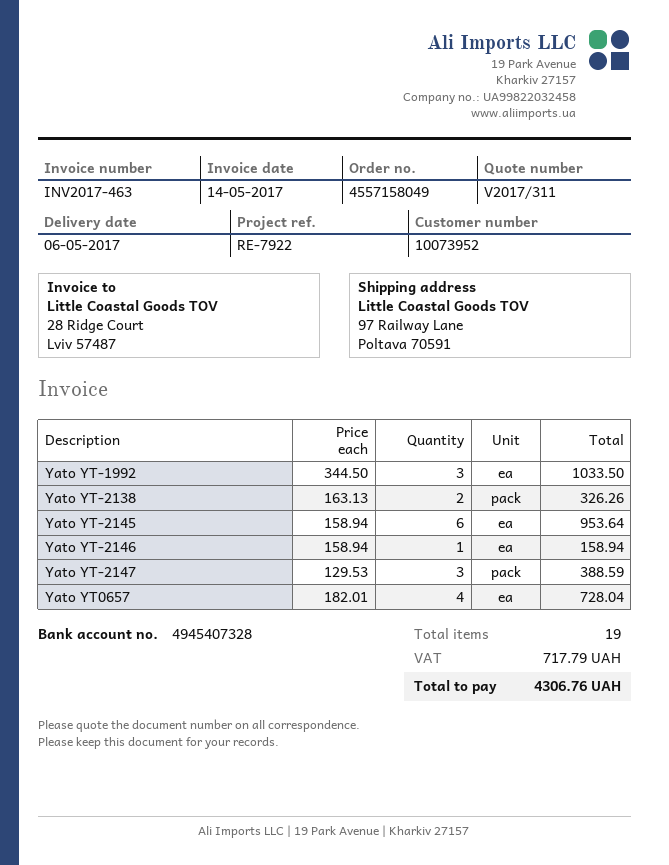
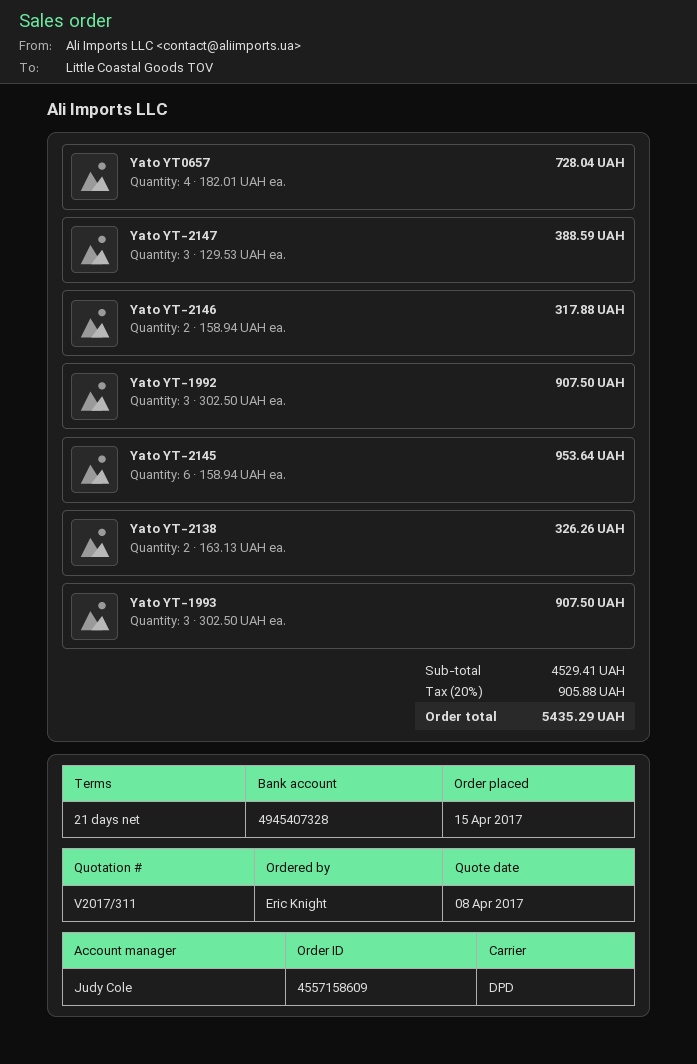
order number: 4557158049 -> 4557158609
Yato YT-1992: 3 x 344.50 = 1033.50 -> 3 x 302.50 = 907.50
Yato YT-2146: 1 x 158.94 = 158.94 -> 2 x 158.94 = 317.88
Yato YT-1993: none -> 3 x 302.50 = 907.50
tax: 717.79 -> 905.88
total: 4306.76 -> 5435.29

